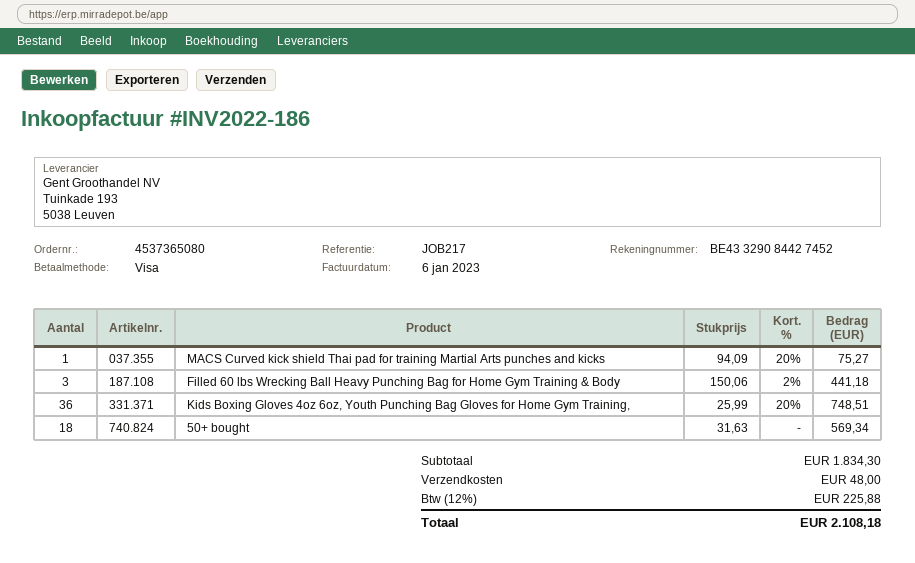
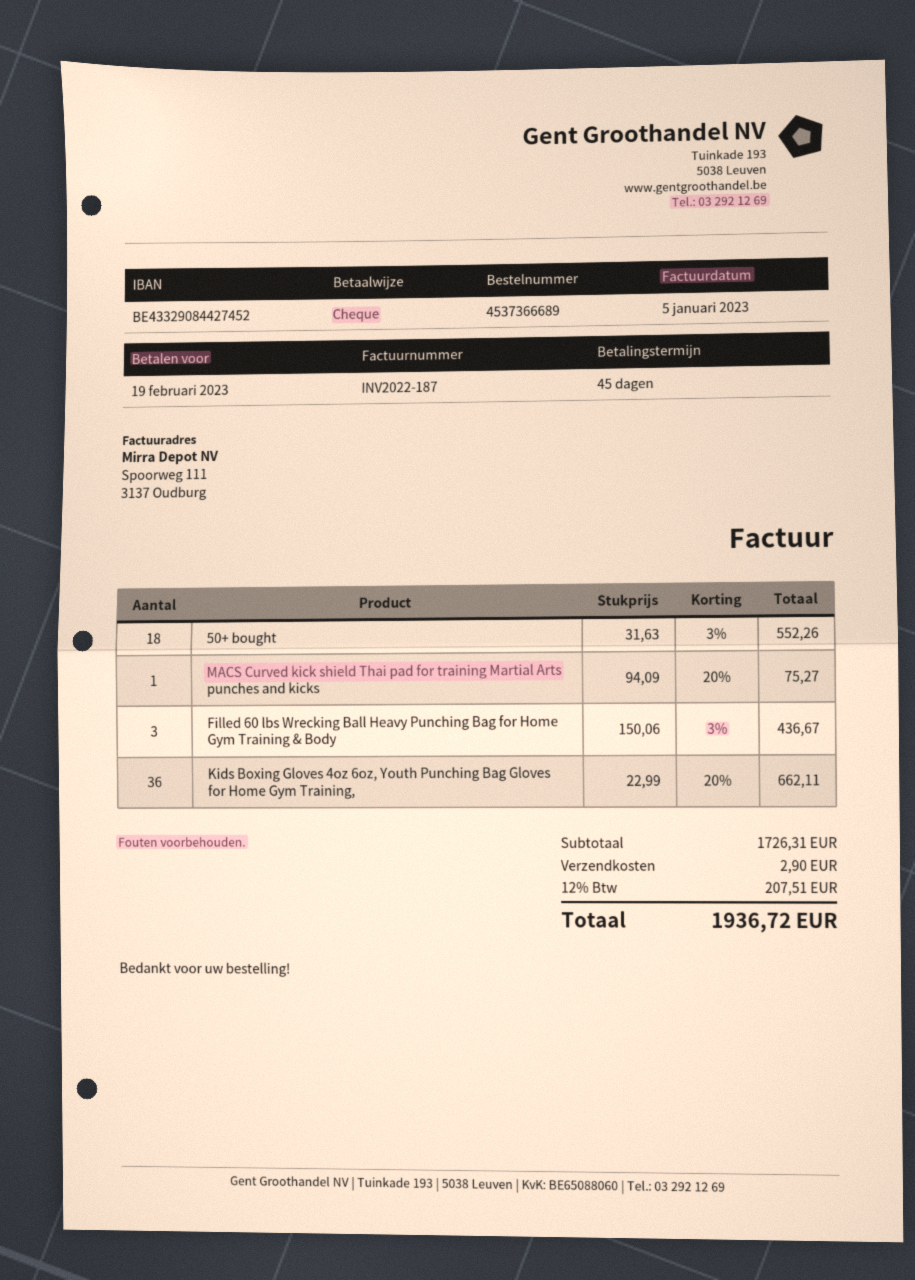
order number: 4537365080 -> 4537366689
invoice number: INV2022-186 -> INV2022-187
invoice date: 2023-01-06 -> 2023-01-05
payment method: Visa -> cheque
Filled 60 lbs Wrecking Ball Heavy Punching Bag for Home Gym Training & Body: 3 x 150.06 - 2% = 441.18 -> 3 x 150.06 - 3% = 436.67
Kids Boxing Gloves 4oz 6oz, Youth Punching Bag Gloves for Home Gym Training,: 36 x 25.99 - 20% = 748.51 -> 36 x 22.99 - 20% = 662.11
50+ bought: 18 x 31.63 = 569.34 -> 18 x 31.63 - 3% = 552.26
subtotal: 1834.30 -> 1726.31
shipping: 48.00 -> 2.90
tax: 12% = 225.88 -> 12% = 207.51
total: 2108.18 -> 1936.72

